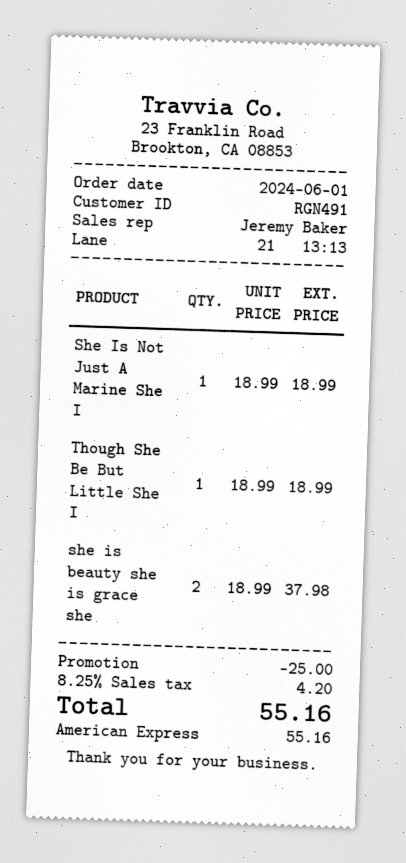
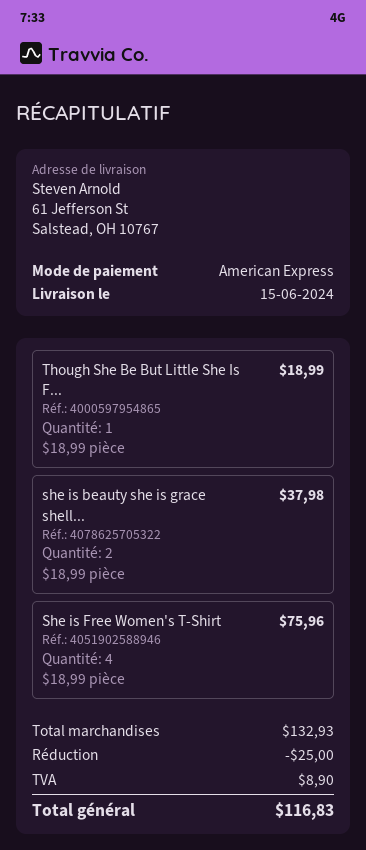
She Is Not Just A Marine She I: 1 x 18.99 = 18.99 -> none
She is Free Women's T-Shirt: none -> 4 x 18.99 = 75.96
tax: 4.20 -> 8.90
total: 55.16 -> 116.83

